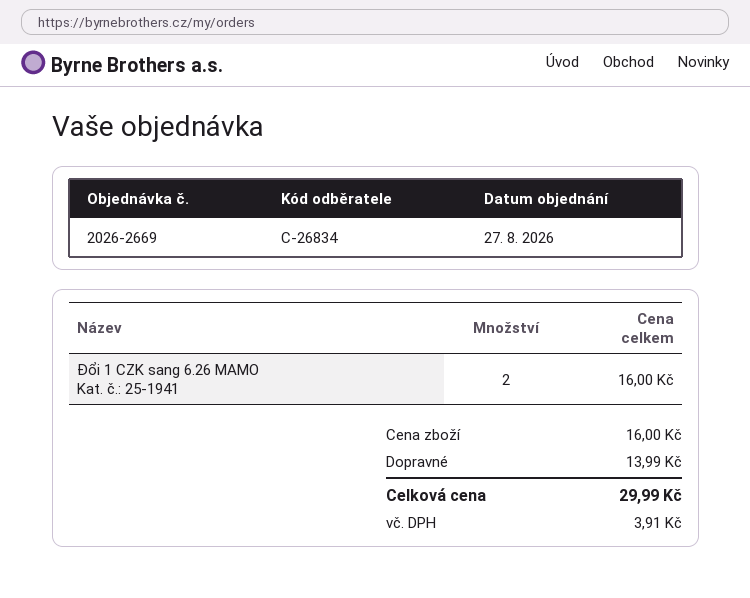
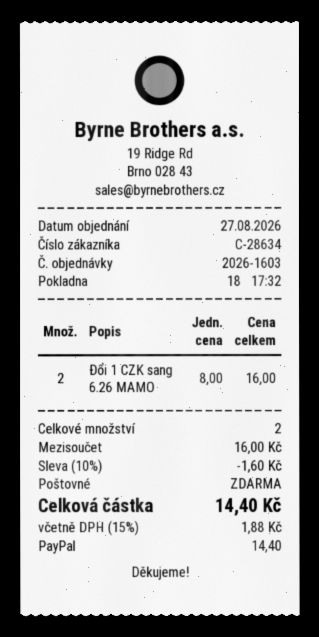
order number: 2026-2669 -> 2026-1603
customer number: C-26834 -> C-28634
discount: none -> 10% = 1.60
shipping: 13.99 -> 0.00
tax: 3.91 -> 1.88
total: 29.99 -> 14.40

